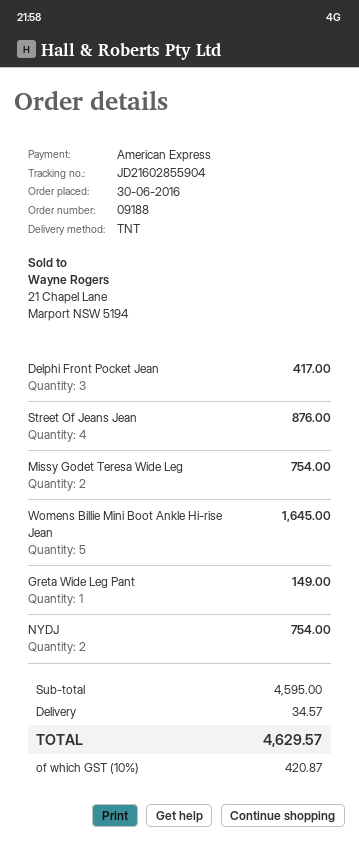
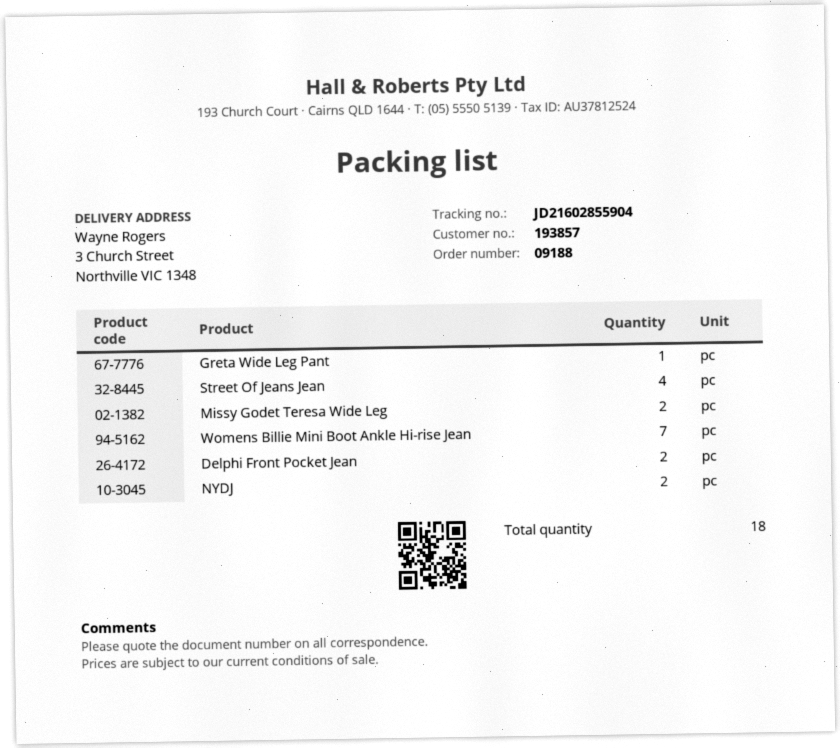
Delphi Front Pocket Jean: 3 -> 2
Womens Billie Mini Boot Ankle Hi-rise Jean: 5 -> 7

